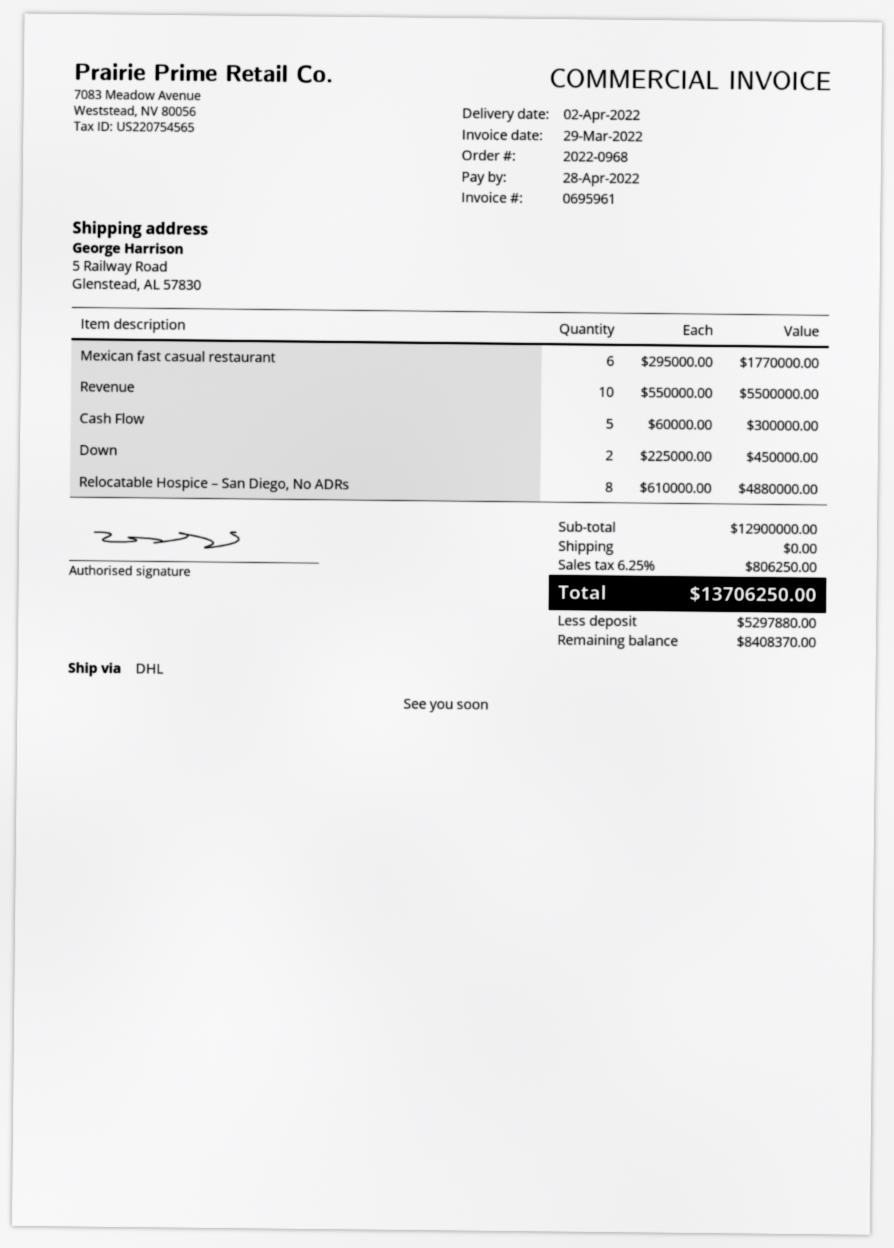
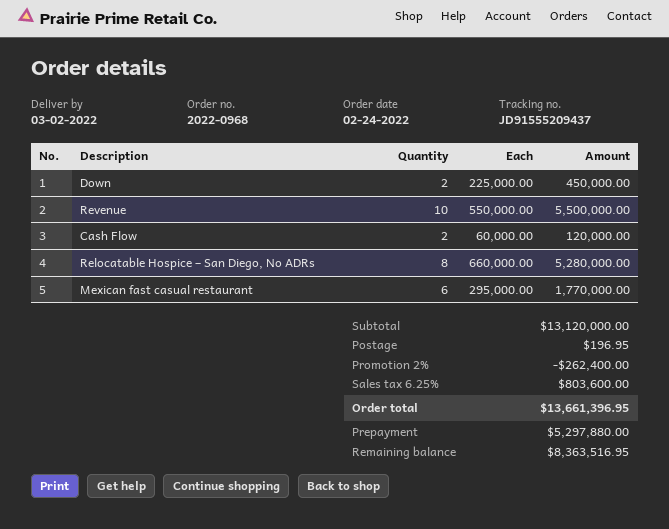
delivery date: 2022-04-02 -> 2022-03-02
Cash Flow: 5 x 60000.00 = 300000.00 -> 2 x 60000.00 = 120000.00
Relocatable Hospice – San Diego, No ADRs: 8 x 610000.00 = 4880000.00 -> 8 x 660000.00 = 5280000.00
subtotal: 12900000.00 -> 13120000.00
discount: none -> 2% = 262400.00
shipping: 0.00 -> 196.95
tax: 6.25% = 806250.00 -> 6.25% = 803600.00
total: 13706250.00 -> 13661396.95
balance: 8408370.00 -> 8363516.95

